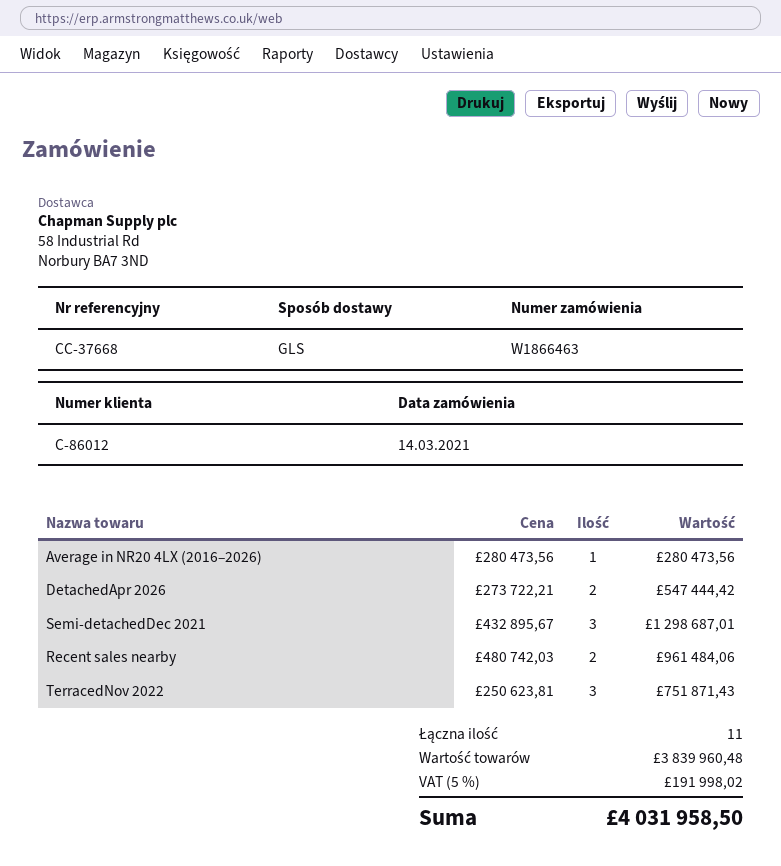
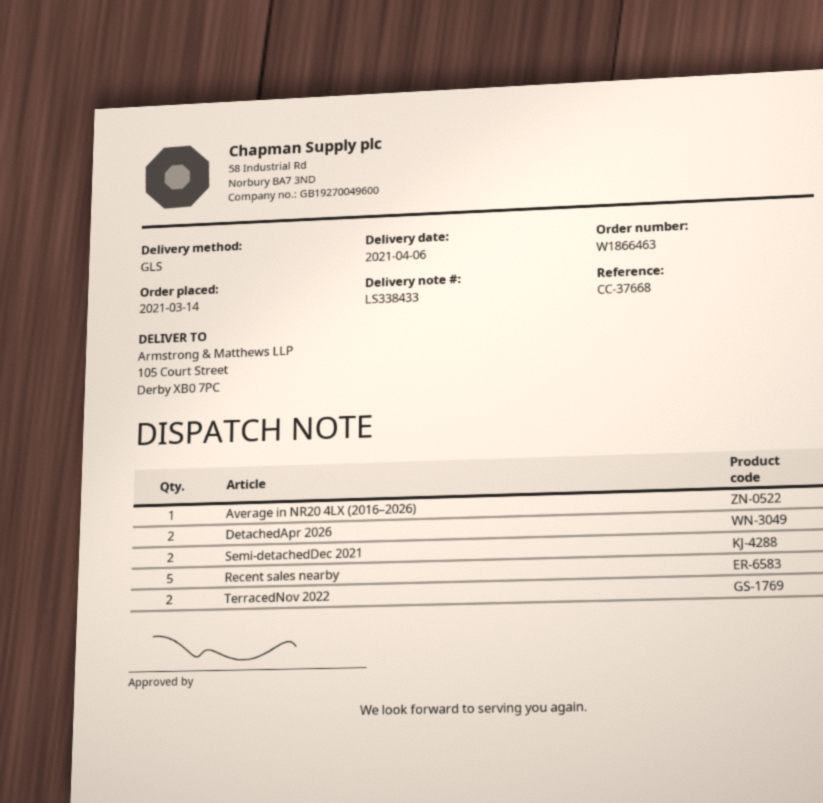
Semi-detachedDec 2021: 3 -> 2
Recent sales nearby: 2 -> 5
TerracedNov 2022: 3 -> 2

